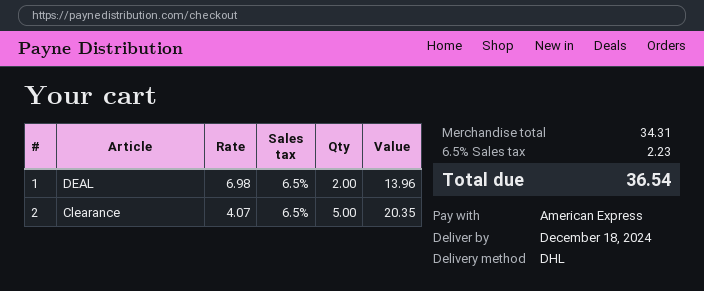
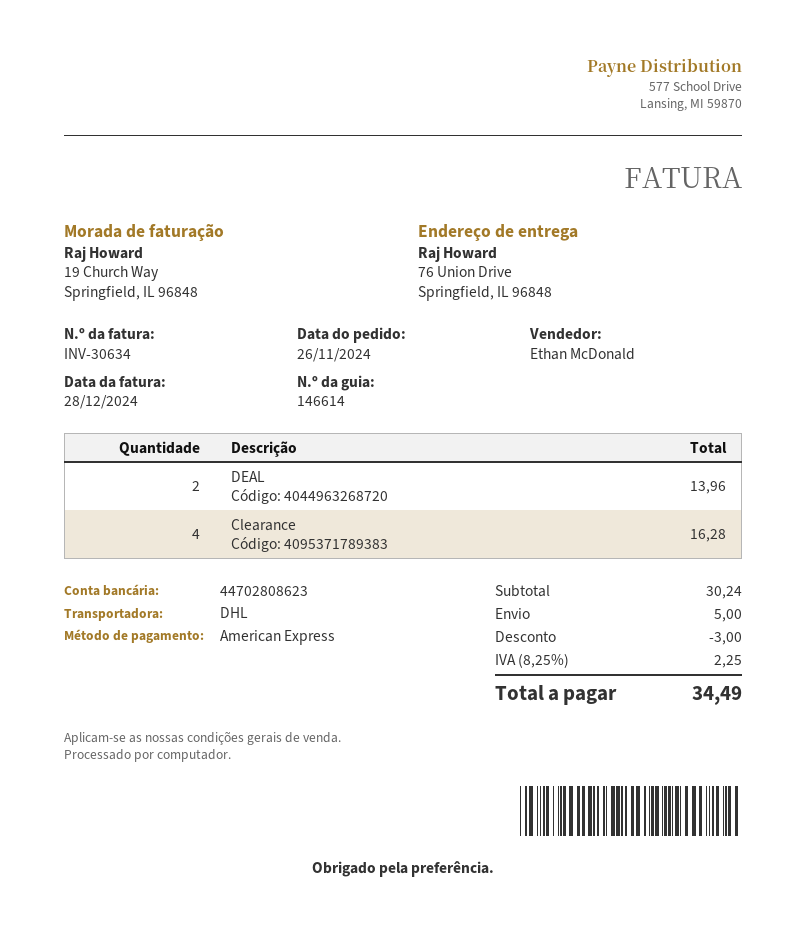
Clearance: 5 for 20.35 -> 4 for 16.28
subtotal: 34.31 -> 30.24
discount: none -> 3.00
shipping: none -> 5.00
tax: 6.5% = 2.23 -> 8.25% = 2.25
total: 36.54 -> 34.49

